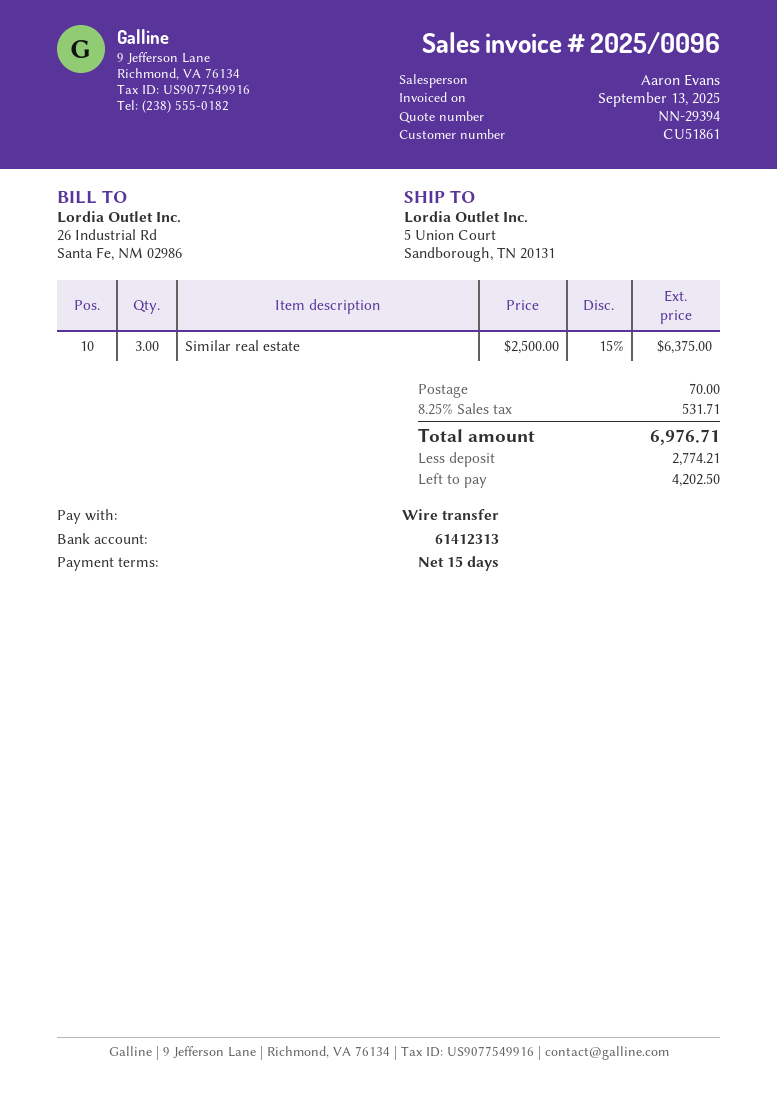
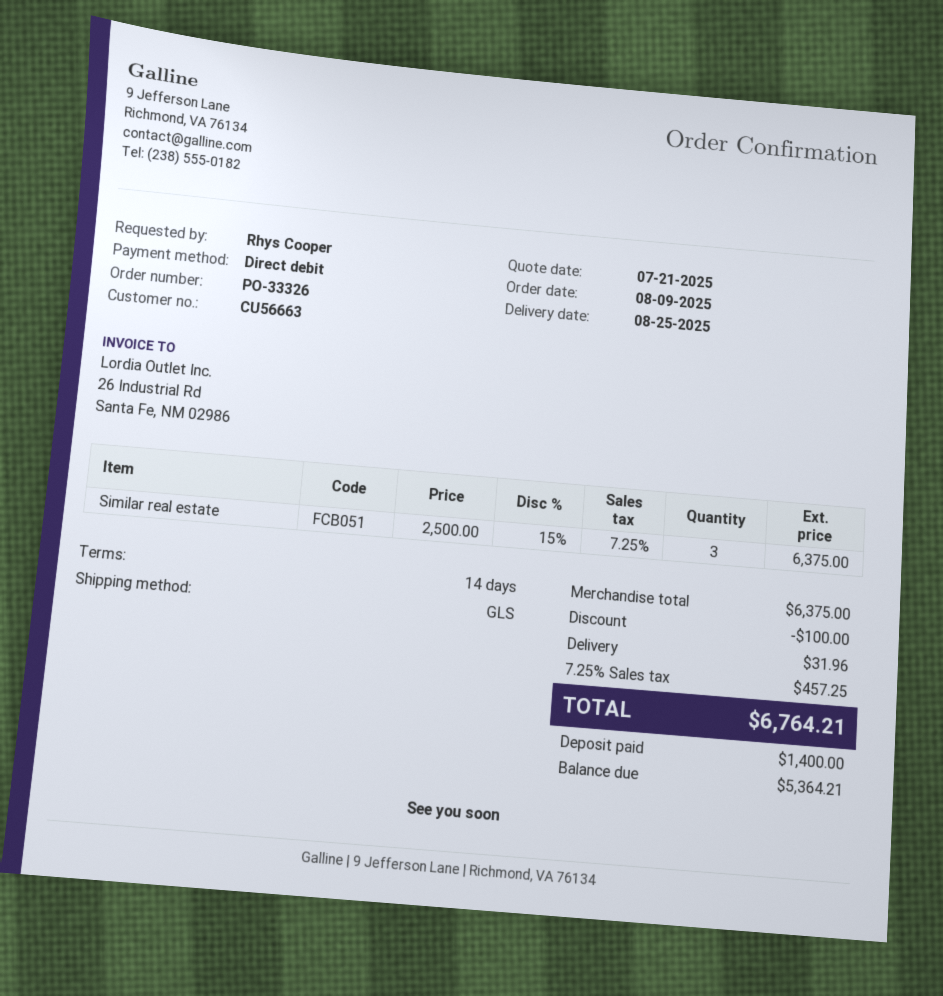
payment terms: 15 days -> 14 days
customer number: CU51861 -> CU56663
payment method: bank transfer -> direct debit
discount: none -> 100.00
shipping: 70.00 -> 31.96
tax: 8.25% = 531.71 -> 7.25% = 457.25
total: 6976.71 -> 6764.21
deposit: 2774.21 -> 1400.00
balance: 4202.50 -> 5364.21

